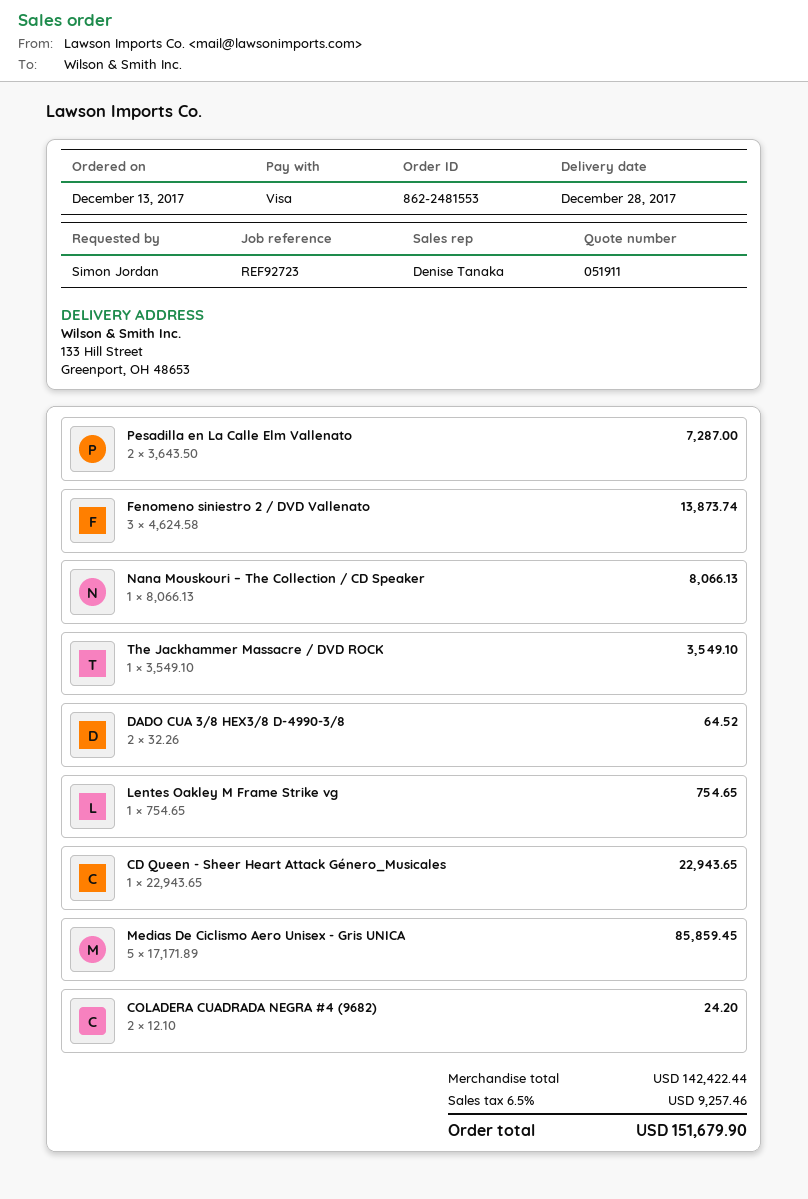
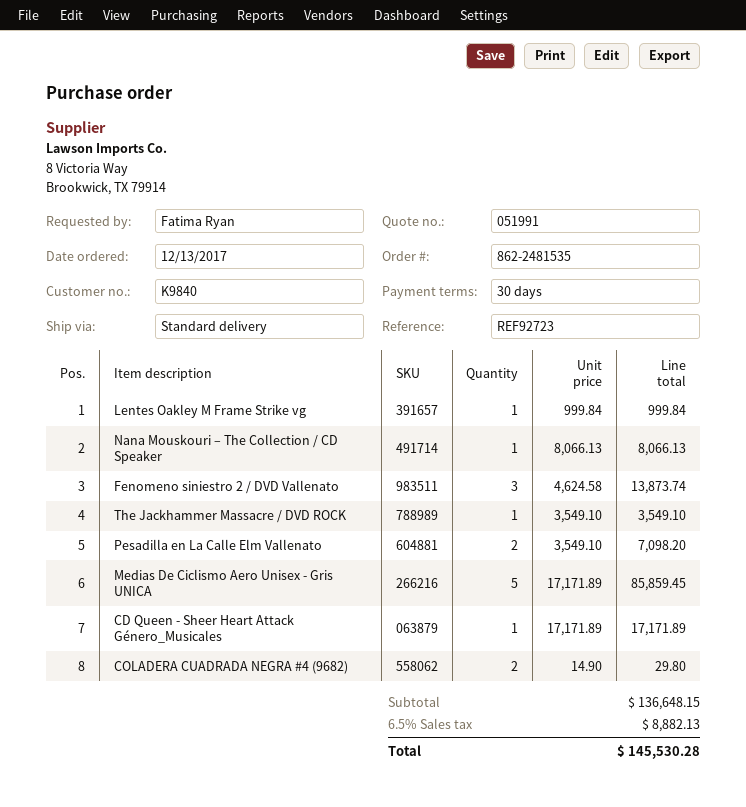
quote number: 051911 -> 051991
order number: 862-2481553 -> 862-2481535
ordered by: Simon Jordan -> Fatima Ryan
Pesadilla en La Calle Elm Vallenato: 2 x 3643.50 = 7287.00 -> 2 x 3549.10 = 7098.20
DADO CUA 3/8 HEX3/8 D-4990-3/8: 2 x 32.26 = 64.52 -> none
Lentes Oakley M Frame Strike vg: 1 x 754.65 = 754.65 -> 1 x 999.84 = 999.84
CD Queen - Sheer Heart Attack Género_Musicales: 1 x 22943.65 = 22943.65 -> 1 x 17171.89 = 17171.89
COLADERA CUADRADA NEGRA #4 (9682): 2 x 12.10 = 24.20 -> 2 x 14.90 = 29.80
subtotal: 142422.44 -> 136648.15
tax: 6.5% = 9257.46 -> 6.5% = 8882.13
total: 151679.90 -> 145530.28

